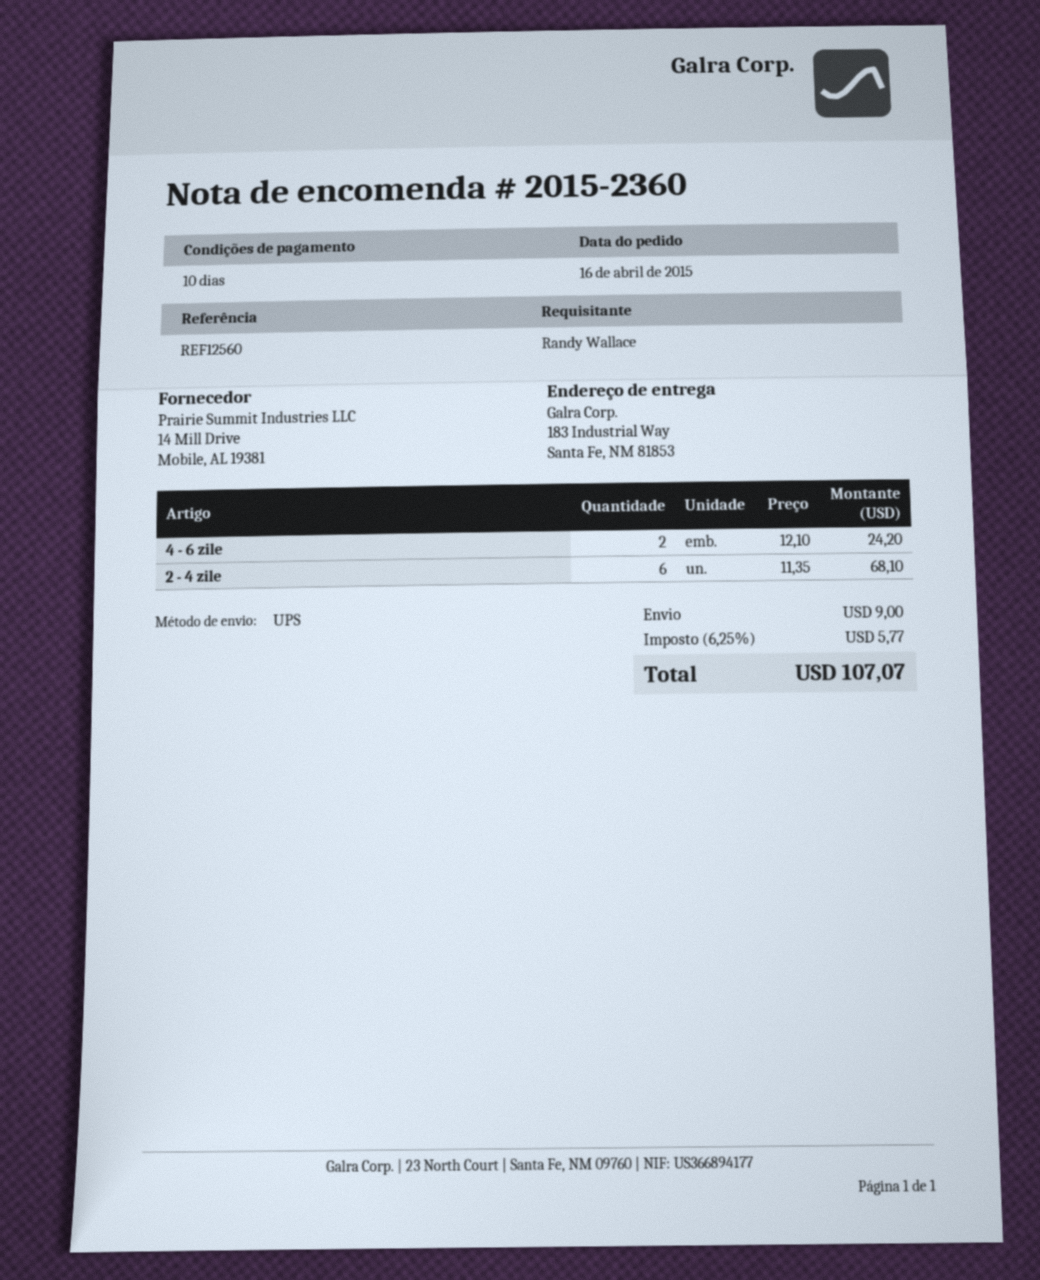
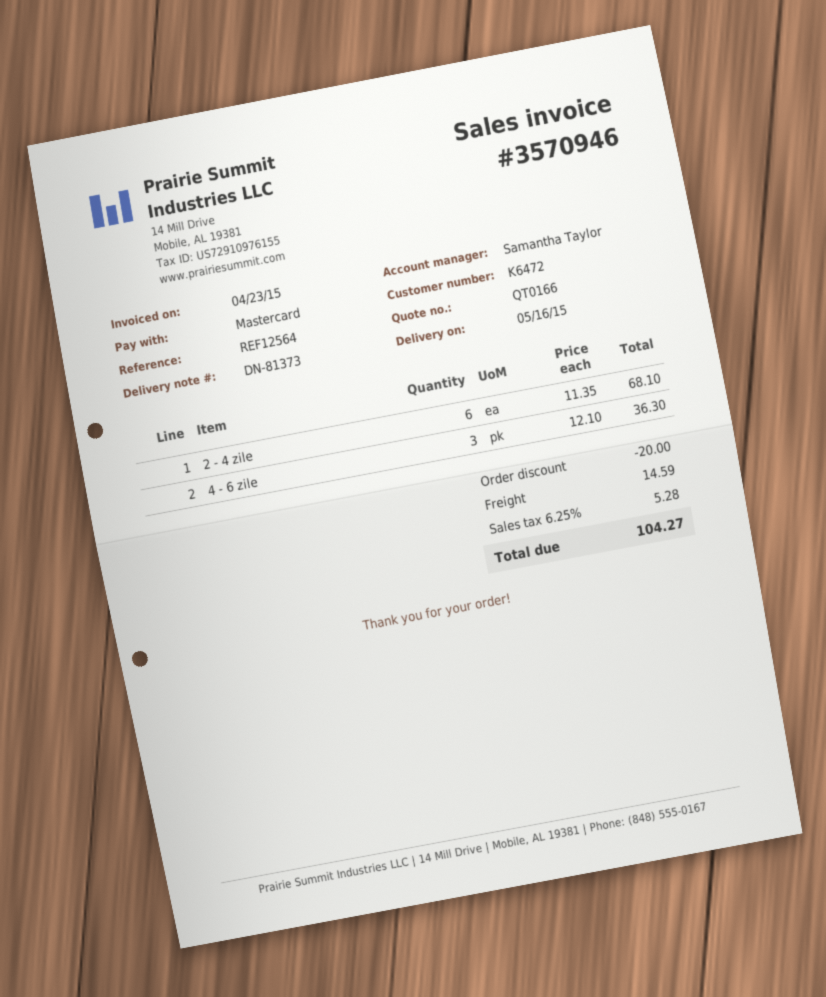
reference: REF12560 -> REF12564
4 - 6 zile: 2 x 12.10 = 24.20 -> 3 x 12.10 = 36.30
discount: none -> 20.00
shipping: 9.00 -> 14.59
tax: 6.25% = 5.77 -> 6.25% = 5.28
total: 107.07 -> 104.27

